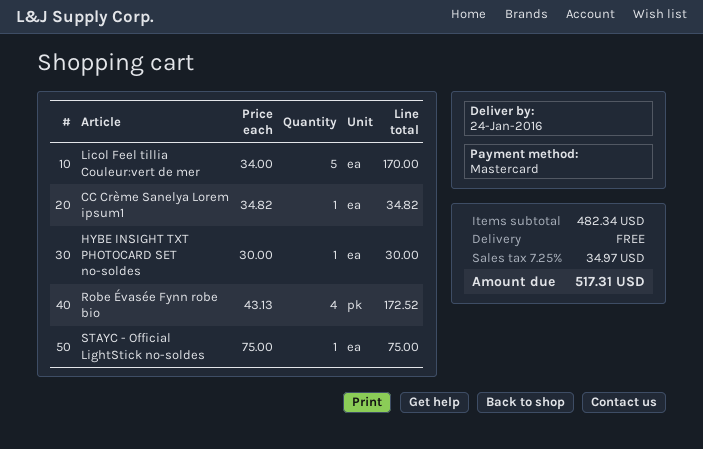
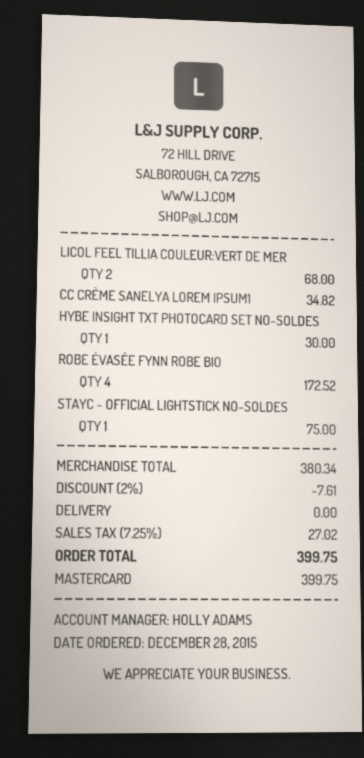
Licol Feel tillia Couleur:vert de mer: 5 for 170.00 -> 2 for 68.00
subtotal: 482.34 -> 380.34
discount: none -> 2% = 7.61
tax: 7.25% = 34.97 -> 7.25% = 27.02
total: 517.31 -> 399.75

